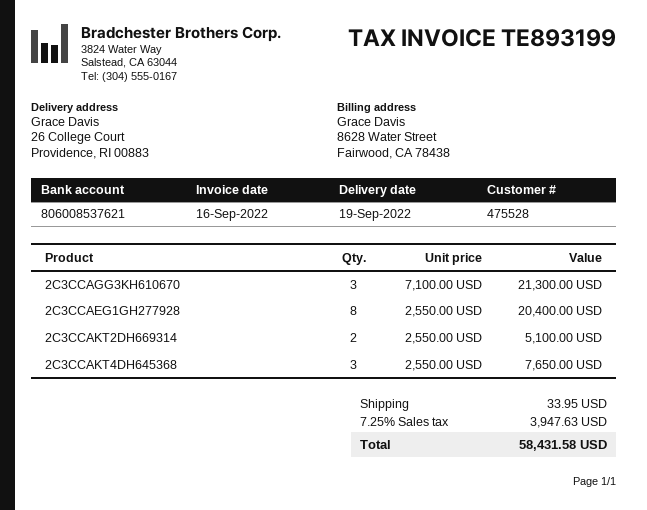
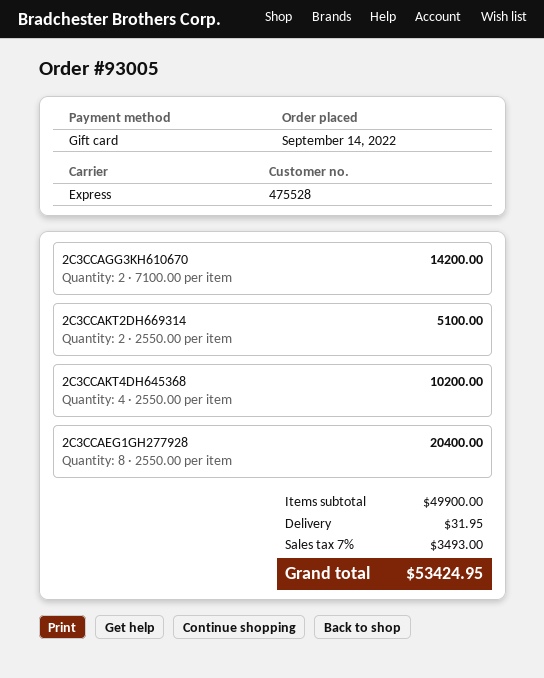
2C3CCAGG3KH610670: 3 x 7100.00 = 21300.00 -> 2 x 7100.00 = 14200.00
2C3CCAKT4DH645368: 3 x 2550.00 = 7650.00 -> 4 x 2550.00 = 10200.00
shipping: 33.95 -> 31.95
tax: 7.25% = 3947.63 -> 7% = 3493.00
total: 58431.58 -> 53424.95

